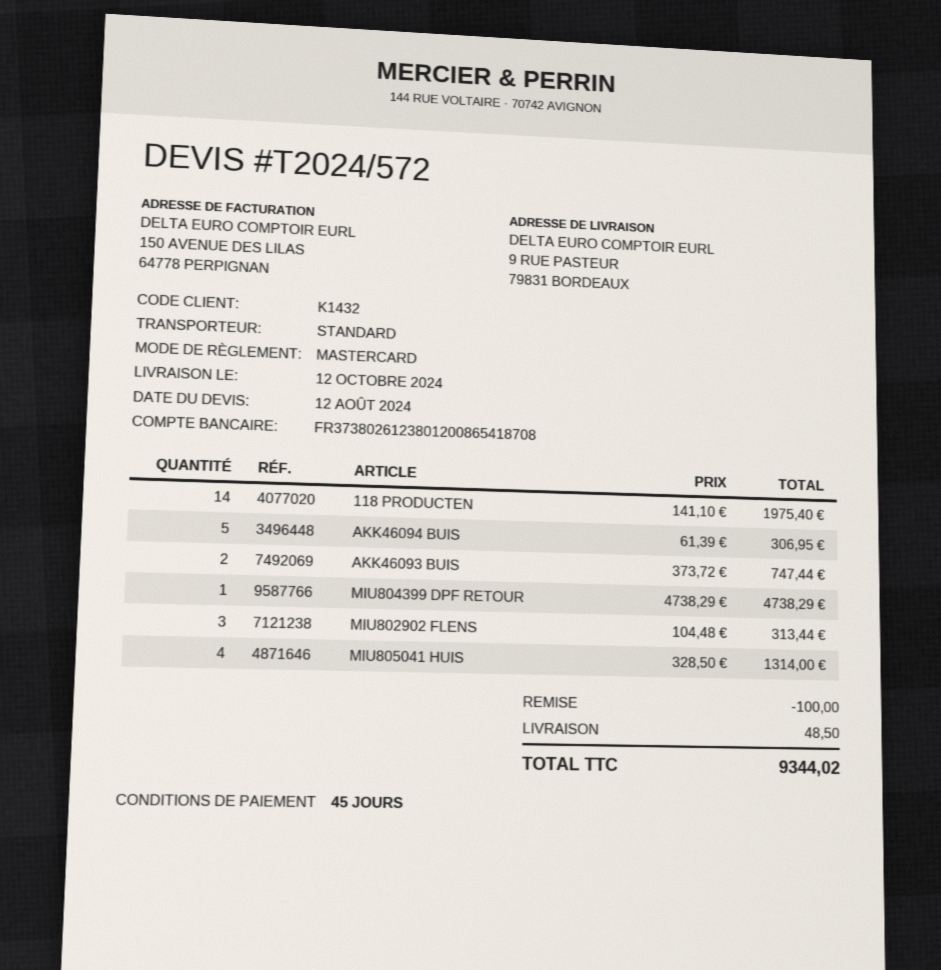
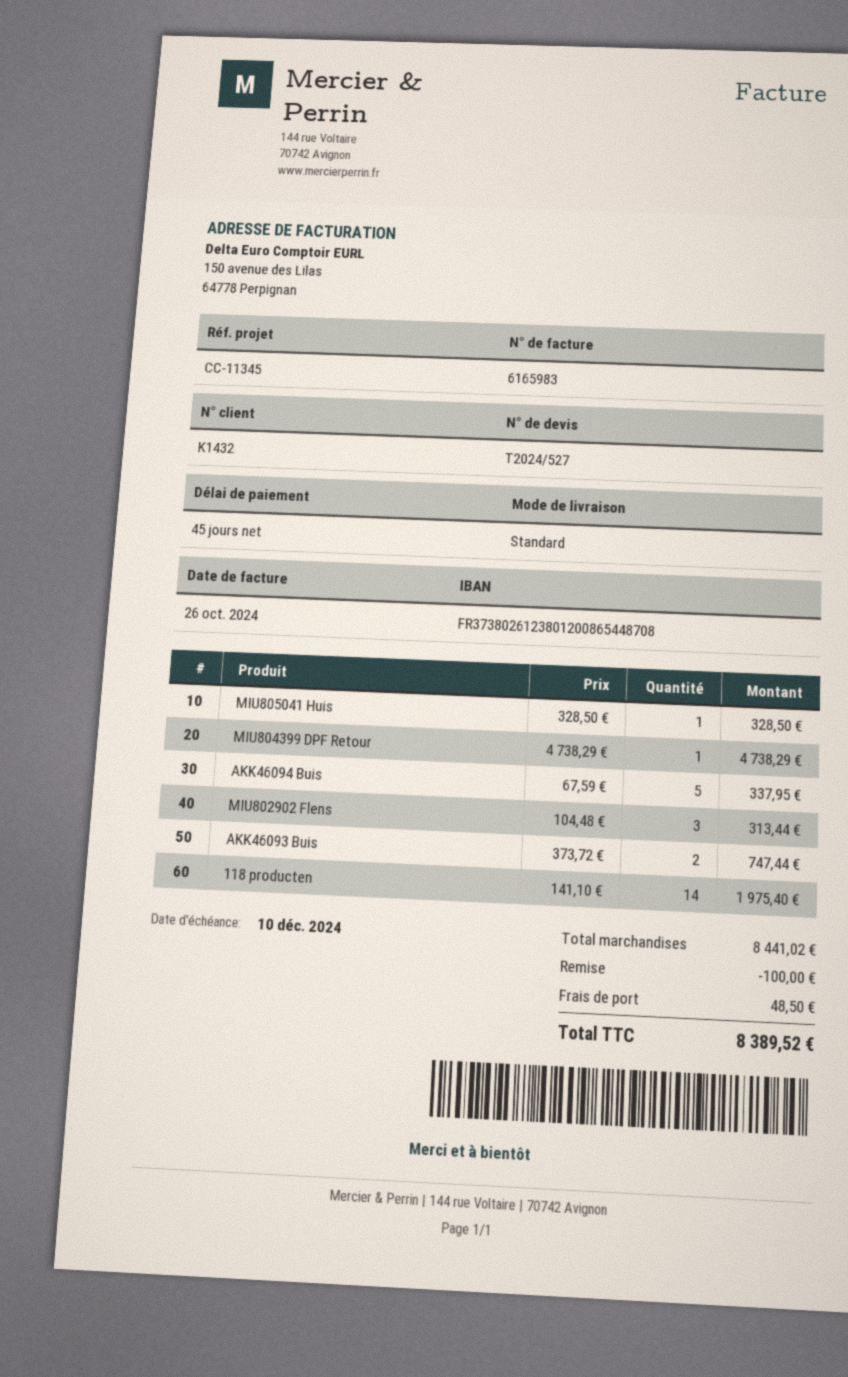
quote number: T2024/572 -> T2024/527
bank account: FR3738026123801200865418708 -> FR3738026123801200865448708
AKK46094 BUIS: 5 x 61.39 = 306.95 -> 5 x 67.59 = 337.95
MIU805041 HUIS: 4 x 328.50 = 1314.00 -> 1 x 328.50 = 328.50
total: 9344.02 -> 8389.52

